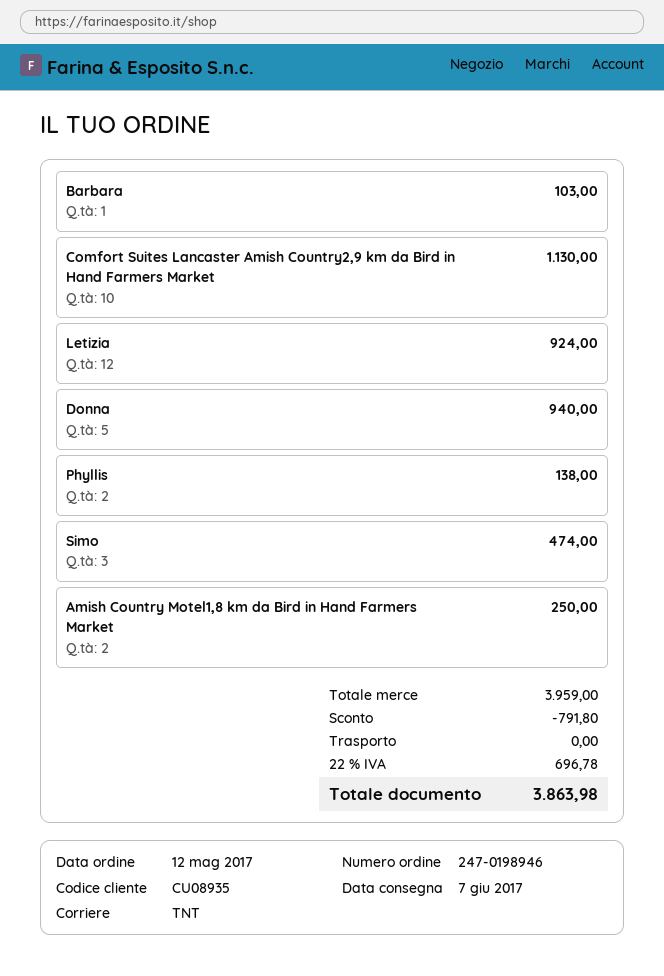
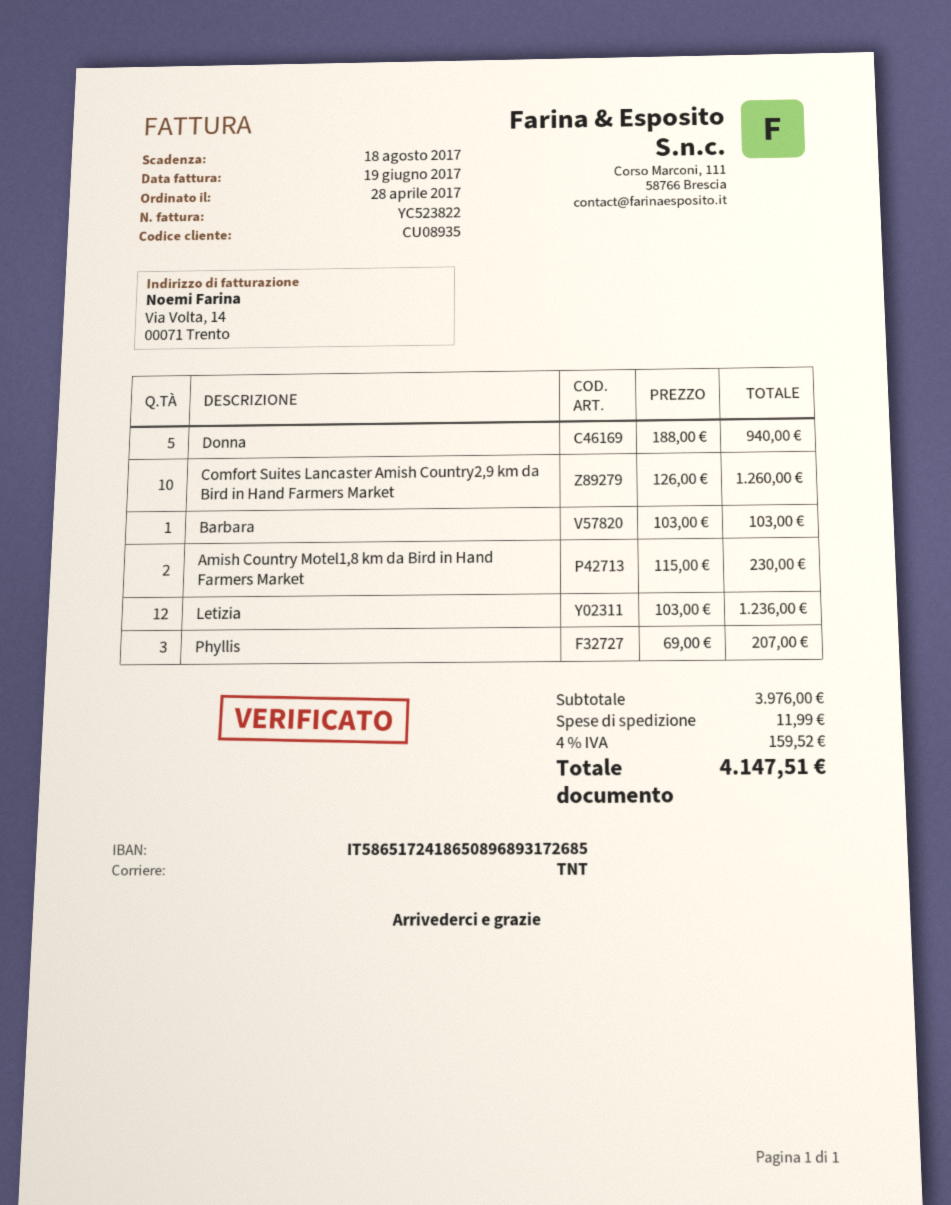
order date: 2017-05-12 -> 2017-04-28
Comfort Suites Lancaster Amish Country2,9 km da Bird in Hand Farmers Market: 10 for 1130.00 -> 10 for 1260.00
Letizia: 12 for 924.00 -> 12 for 1236.00
Phyllis: 2 for 138.00 -> 3 for 207.00
Simo: 3 for 474.00 -> none
Amish Country Motel1,8 km da Bird in Hand Farmers Market: 2 for 250.00 -> 2 for 230.00
subtotal: 3959.00 -> 3976.00
discount: 791.80 -> none
shipping: 0.00 -> 11.99
tax: 22% = 696.78 -> 4% = 159.52
total: 3863.98 -> 4147.51

